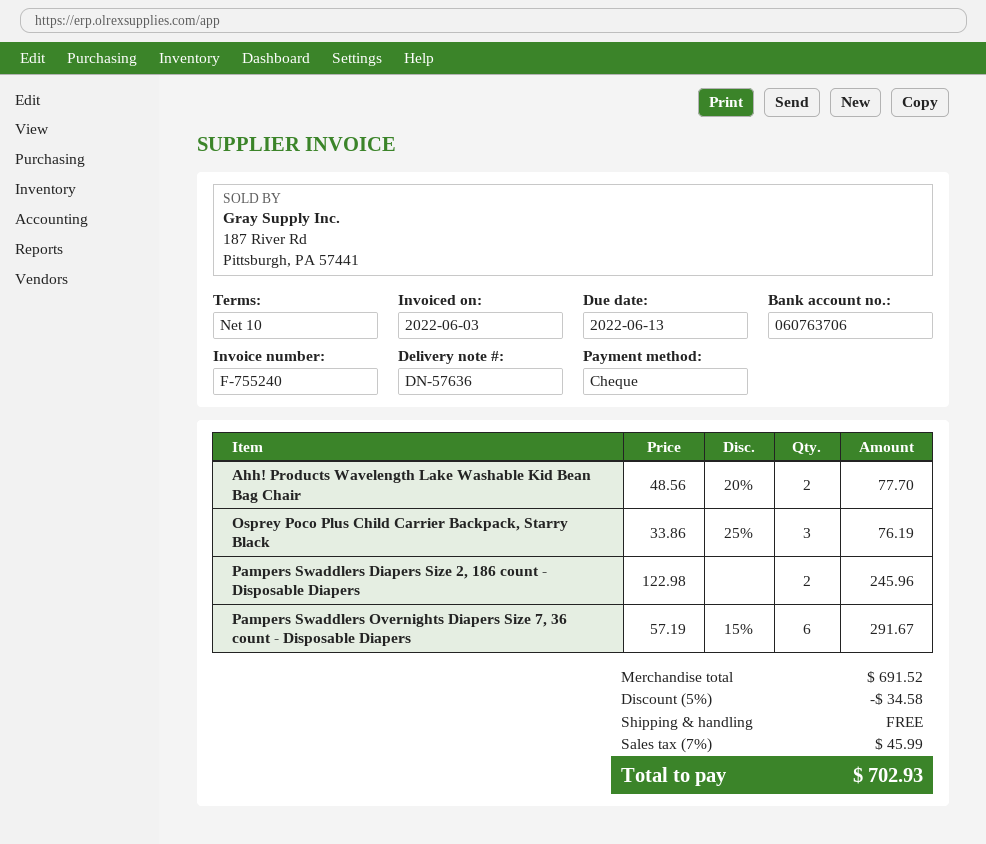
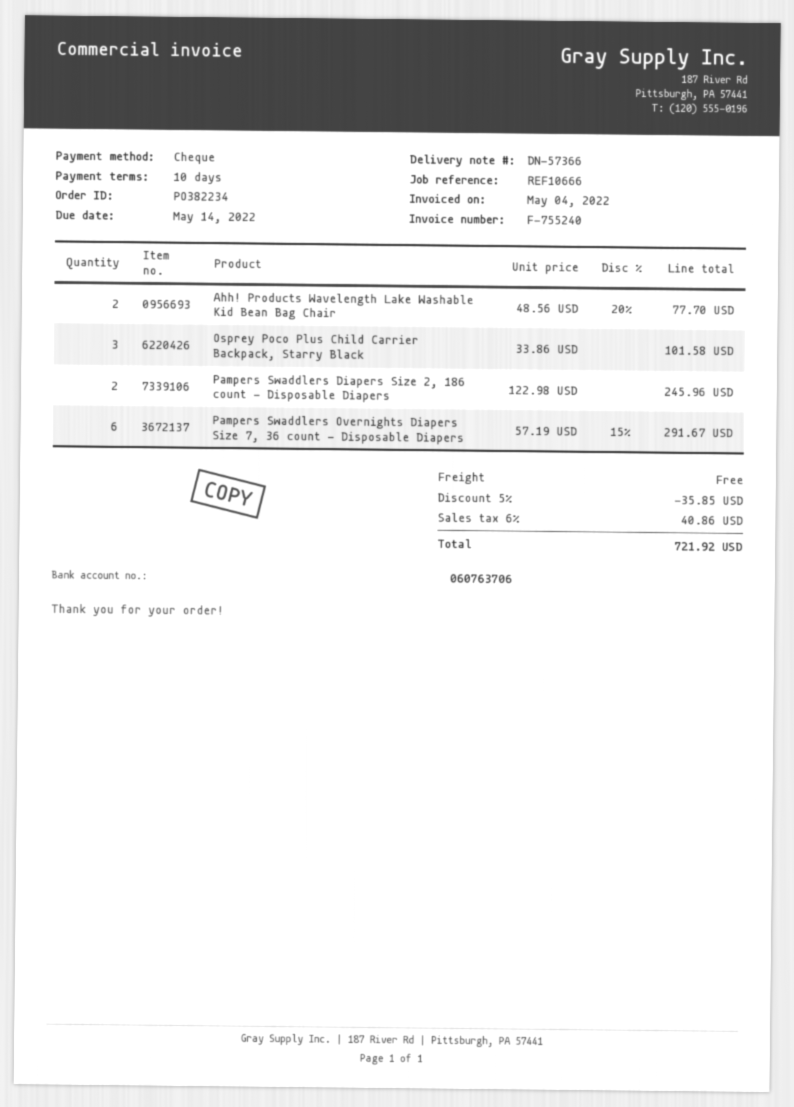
delivery note number: DN-57636 -> DN-57366
invoice date: 2022-06-03 -> 2022-05-04
due date: 2022-06-13 -> 2022-05-14
Osprey Poco Plus Child Carrier Backpack, Starry Black: 3 x 33.86 - 25% = 76.19 -> 3 x 33.86 = 101.58
discount: 5% = 34.58 -> 5% = 35.85
tax: 7% = 45.99 -> 6% = 40.86
total: 702.93 -> 721.92

